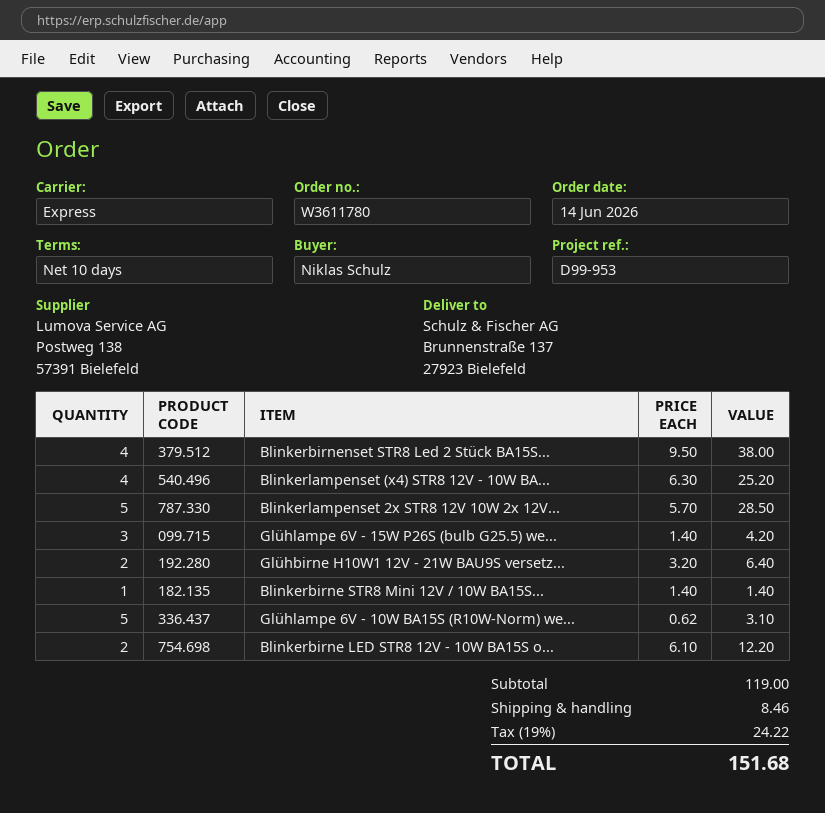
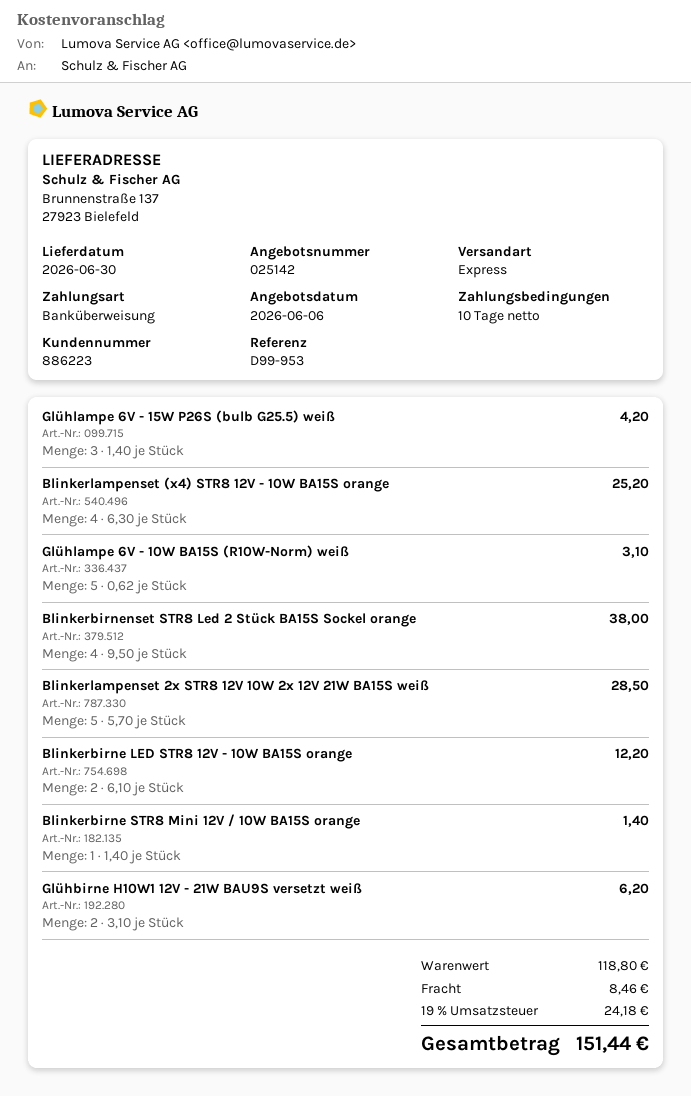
Glühbirne H10W1 12V - 21W BAU9S versetz...: 2 x 3.20 = 6.40 -> 2 x 3.10 = 6.20
subtotal: 119.00 -> 118.80
tax: 19% = 24.22 -> 19% = 24.18
total: 151.68 -> 151.44

